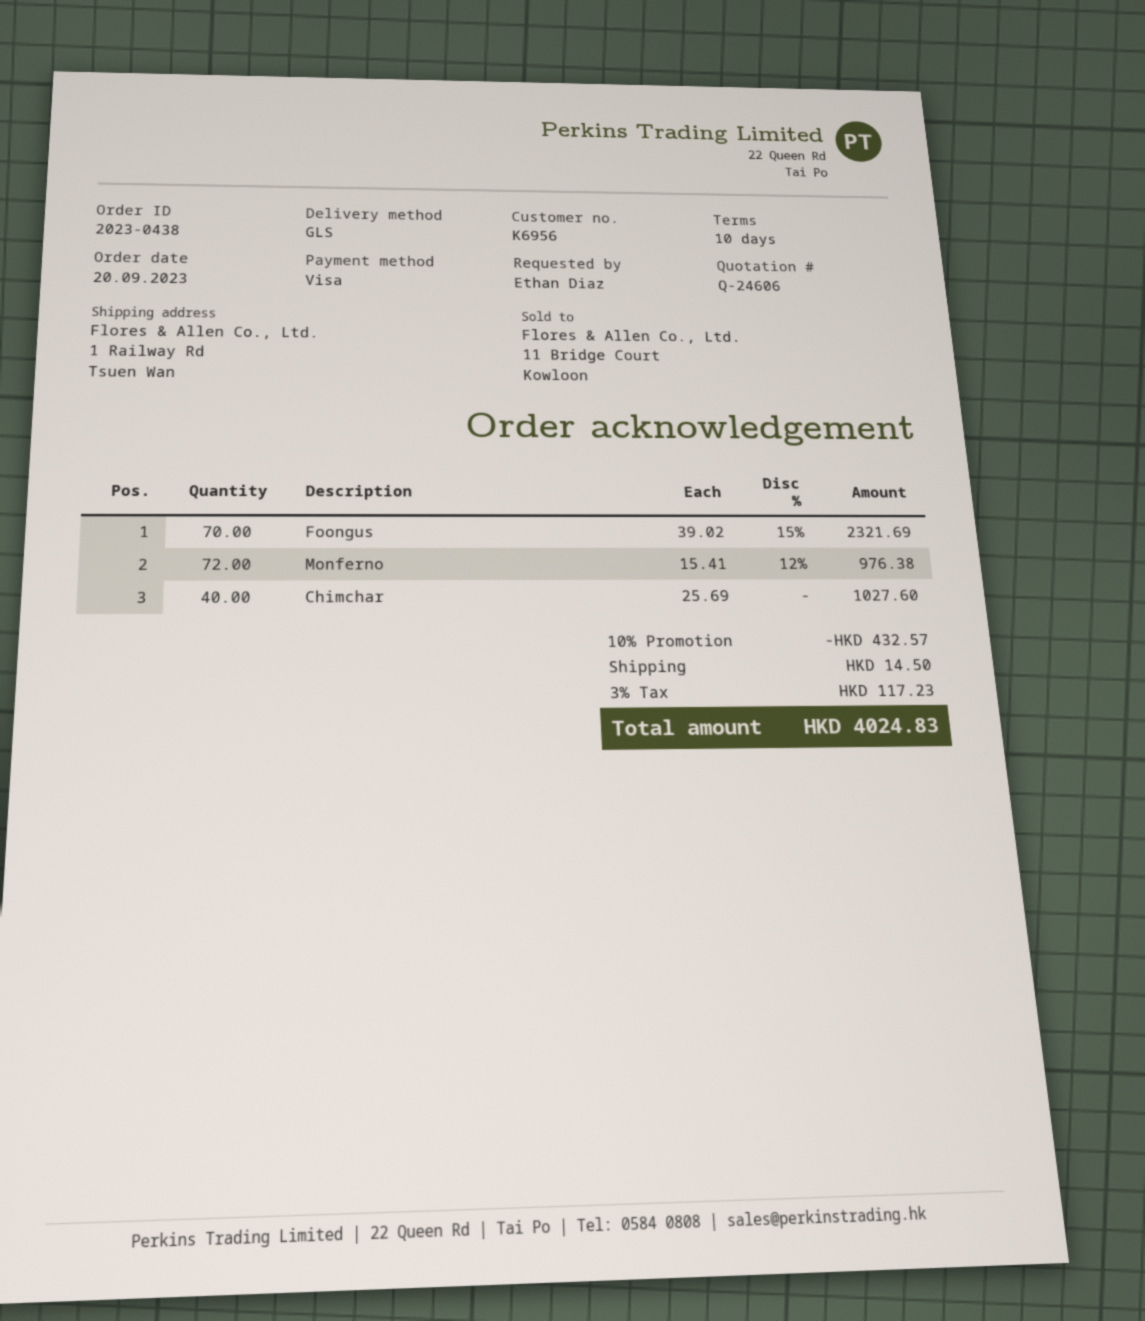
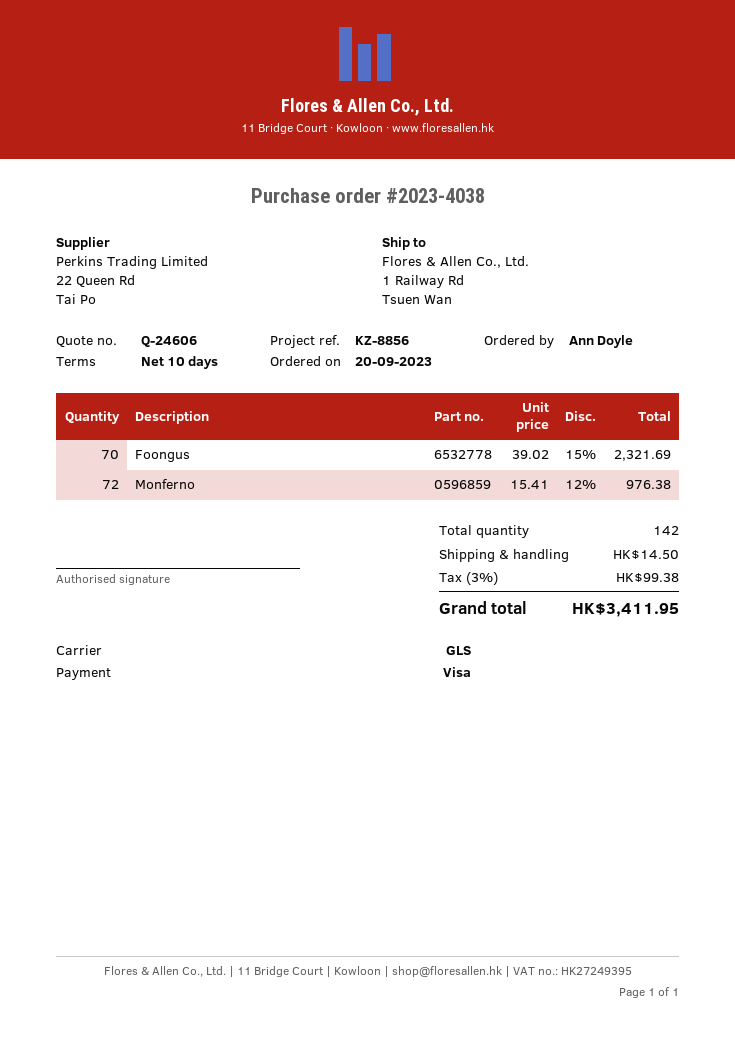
order number: 2023-0438 -> 2023-4038
ordered by: Ethan Diaz -> Ann Doyle
Chimchar: 40 x 25.69 = 1027.60 -> none
discount: 10% = 432.57 -> none
tax: 3% = 117.23 -> 3% = 99.38
total: 4024.83 -> 3411.95

